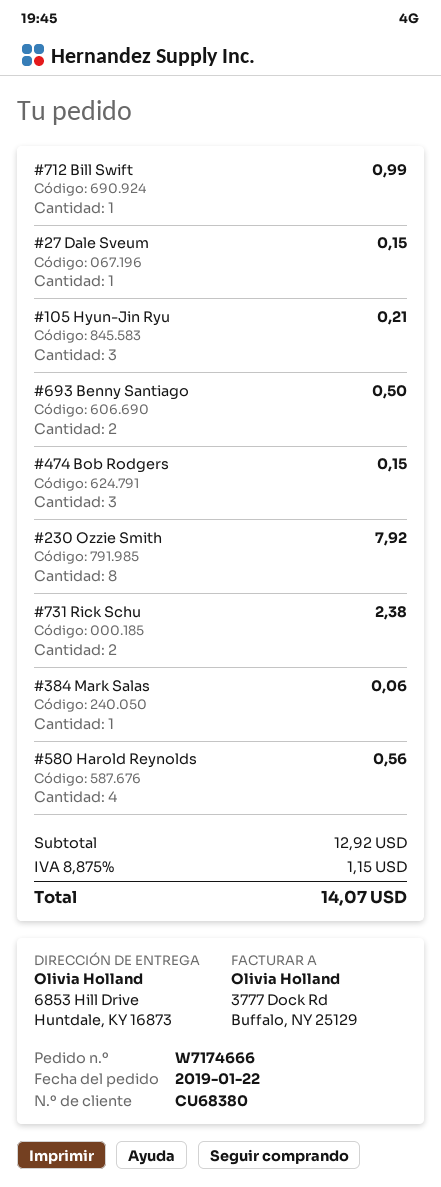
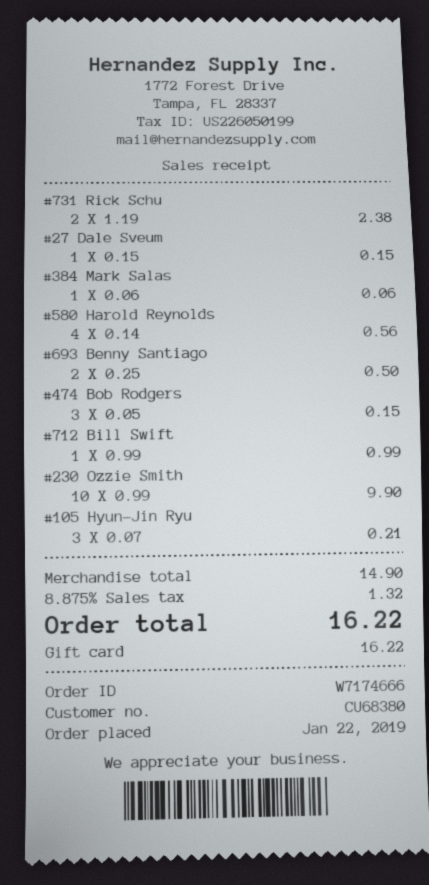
#230 Ozzie Smith: 8 for 7.92 -> 10 for 9.90
subtotal: 12.92 -> 14.90
tax: 8.875% = 1.15 -> 8.875% = 1.32
total: 14.07 -> 16.22

